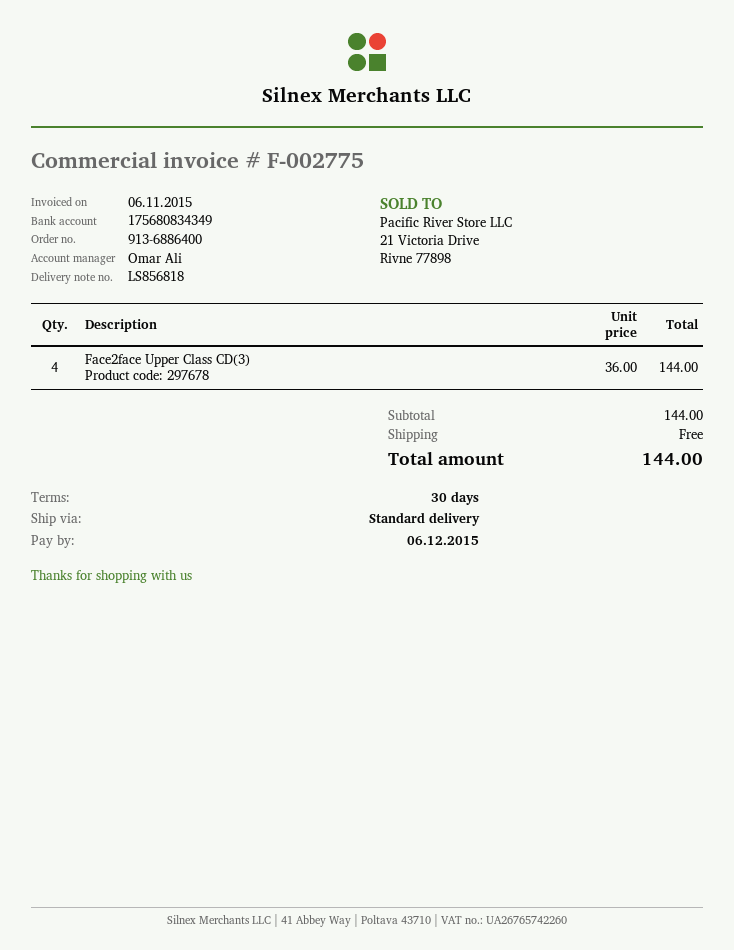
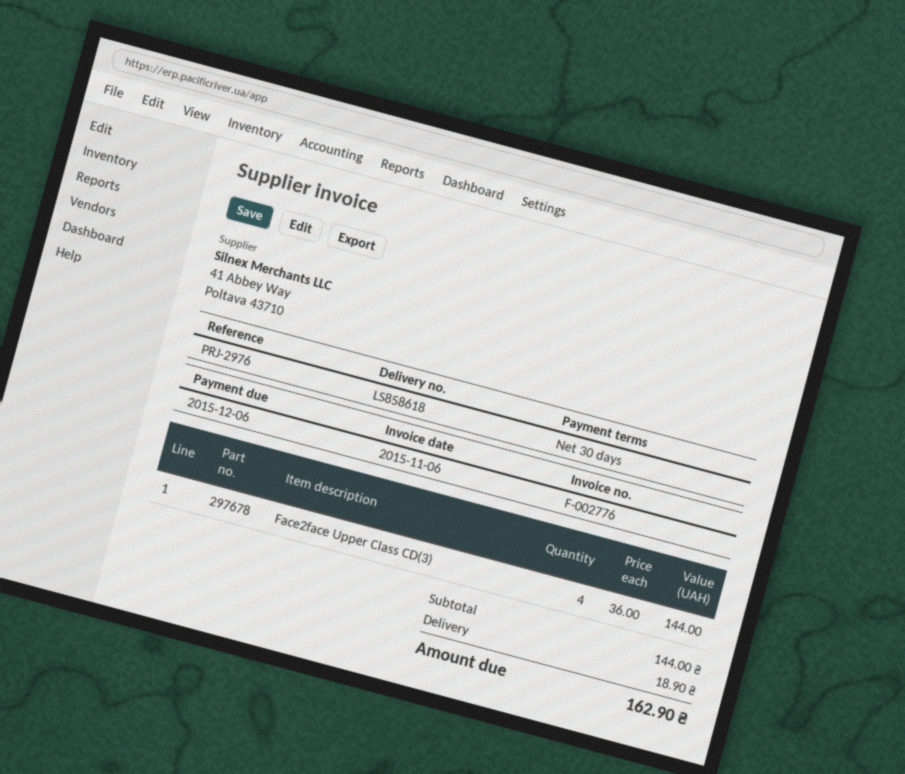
delivery note number: LS856818 -> LS858618
invoice number: F-002775 -> F-002776
shipping: 0.00 -> 18.90
total: 144.00 -> 162.90

